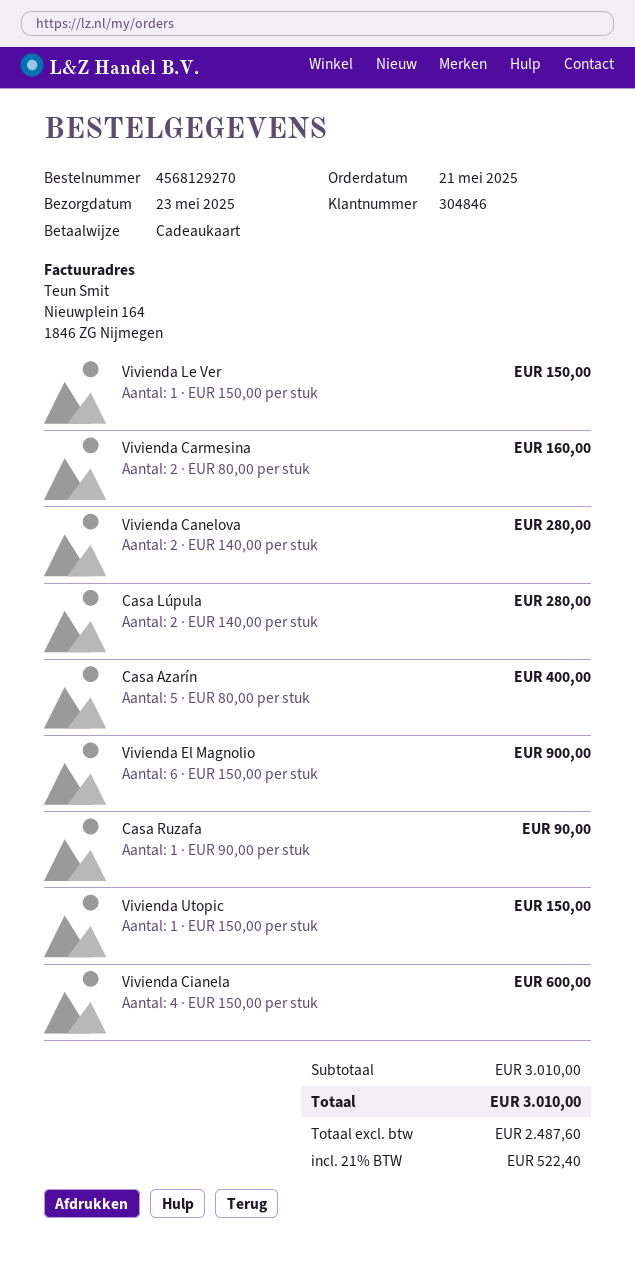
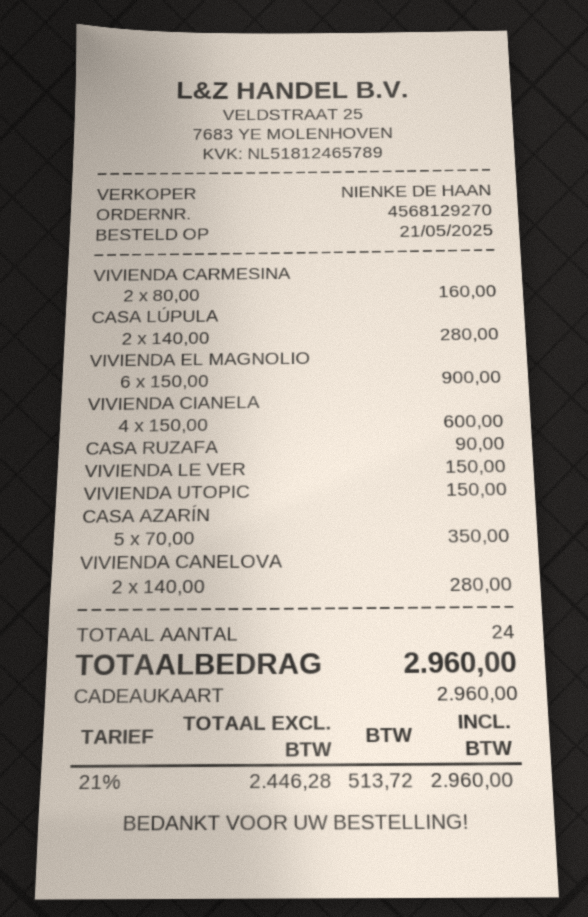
Casa Azarín: 5 x 80.00 = 400.00 -> 5 x 70.00 = 350.00
net: 2487.60 -> 2446.28
tax: 21% = 522.40 -> 21% = 513.72
total: 3010.00 -> 2960.00

